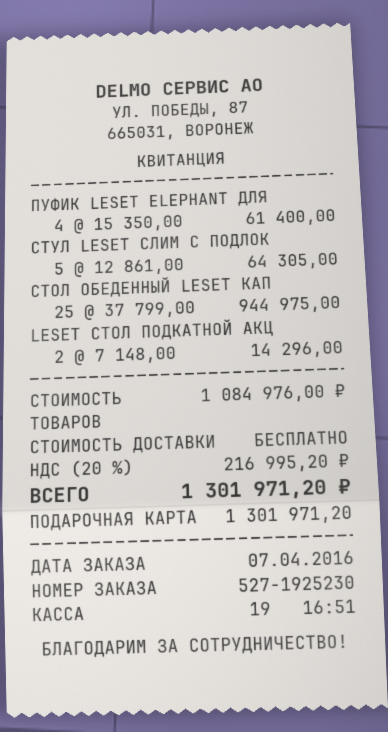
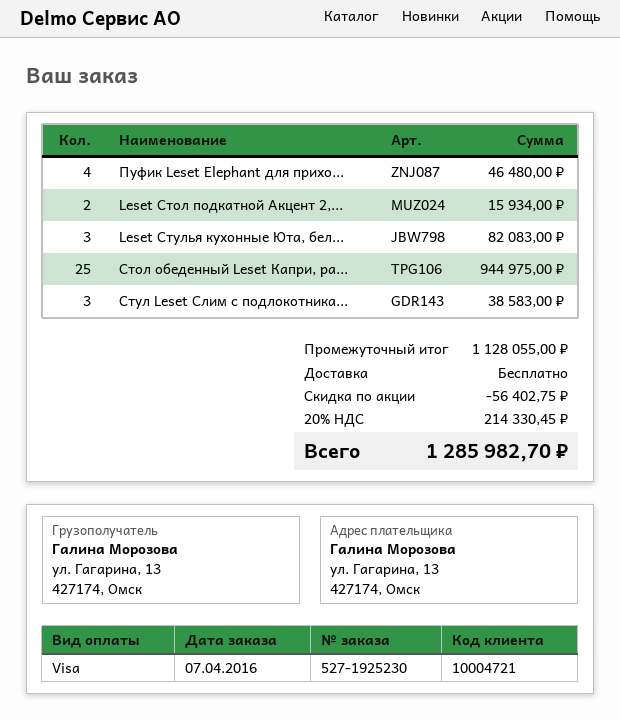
payment method: gift card -> Visa
ПУФИК LESET ELEPHANT ДЛЯ: 4 for 61400.00 -> 4 for 46480.00
СТУЛ LESET СЛИМ С ПОДЛОК: 5 for 64305.00 -> 3 for 38583.00
LESET СТОЛ ПОДКАТНОЙ АКЦ: 2 for 14296.00 -> 2 for 15934.00
Leset Стулья кухонные Юта, бел...: none -> 3 for 82083.00
subtotal: 1084976.00 -> 1128055.00
discount: none -> 56402.75
tax: 20% = 216995.20 -> 20% = 214330.45
total: 1301971.20 -> 1285982.70

